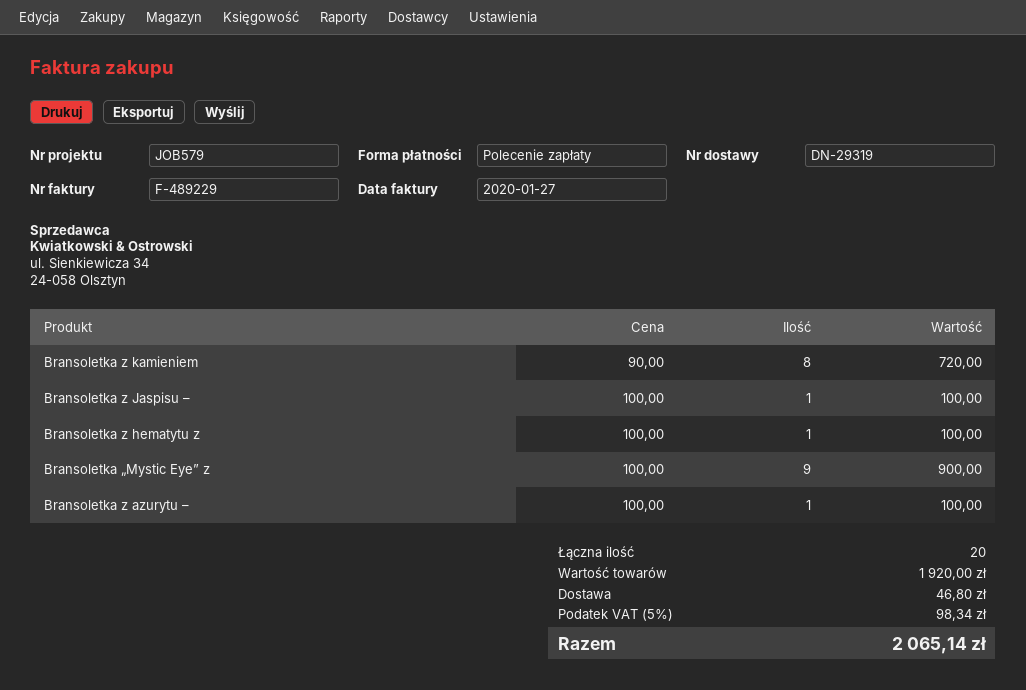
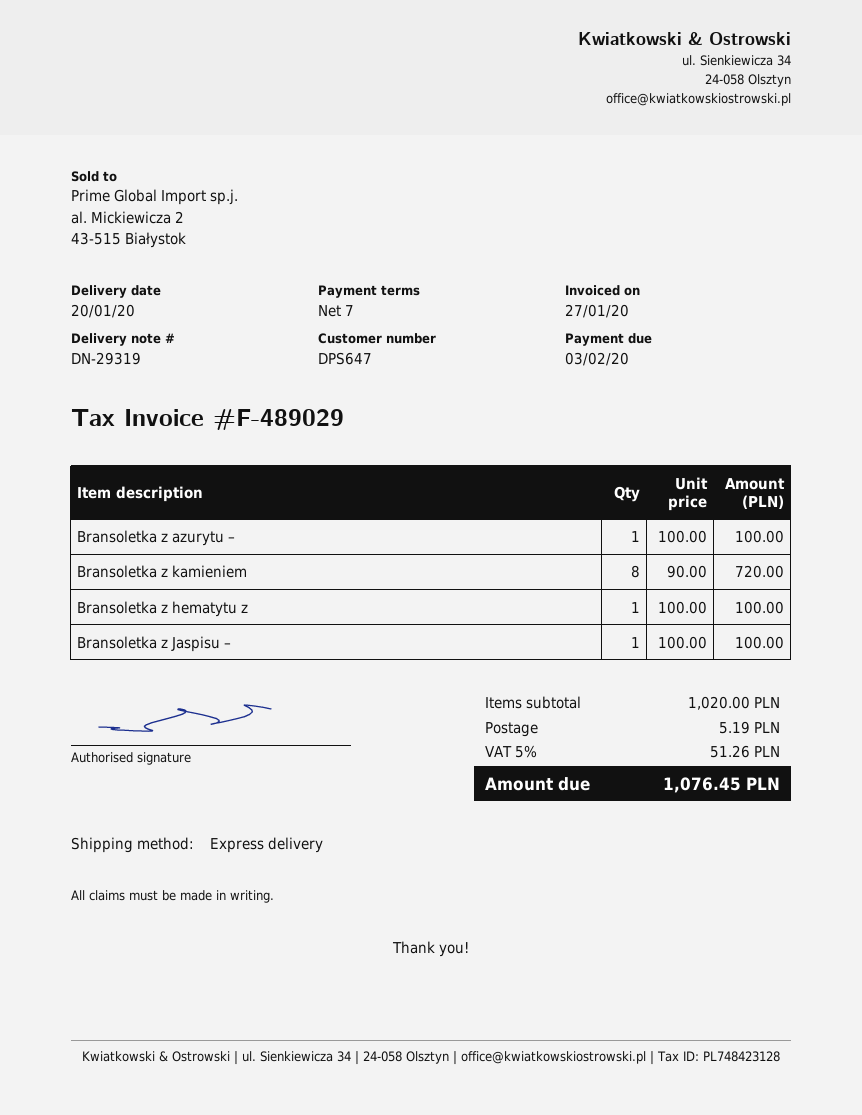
invoice number: F-489229 -> F-489029
Bransoletka „Mystic Eye” z: 9 x 100.00 = 900.00 -> none
subtotal: 1920.00 -> 1020.00
shipping: 46.80 -> 5.19
tax: 5% = 98.34 -> 5% = 51.26
total: 2065.14 -> 1076.45

